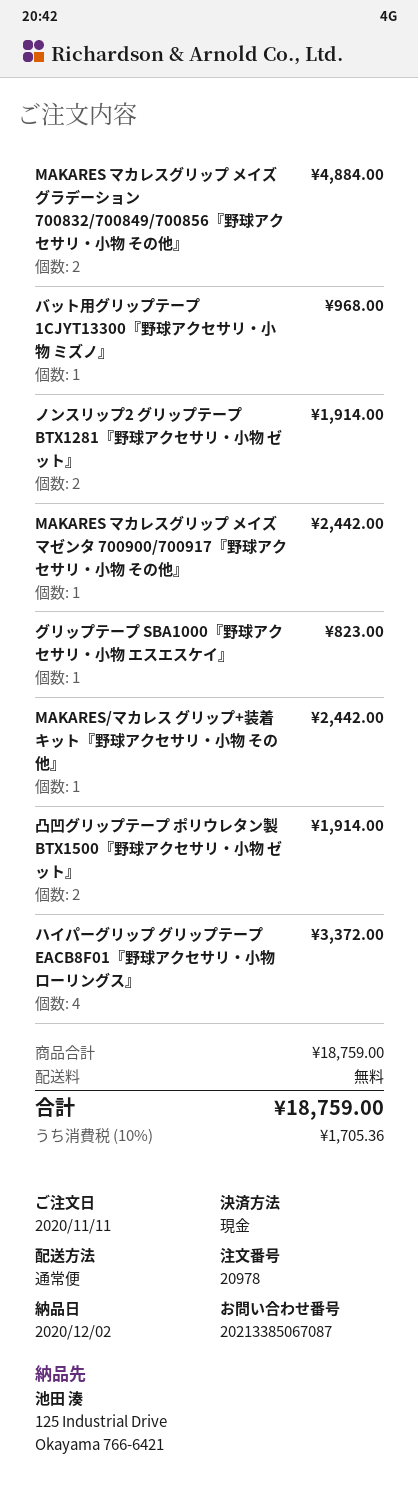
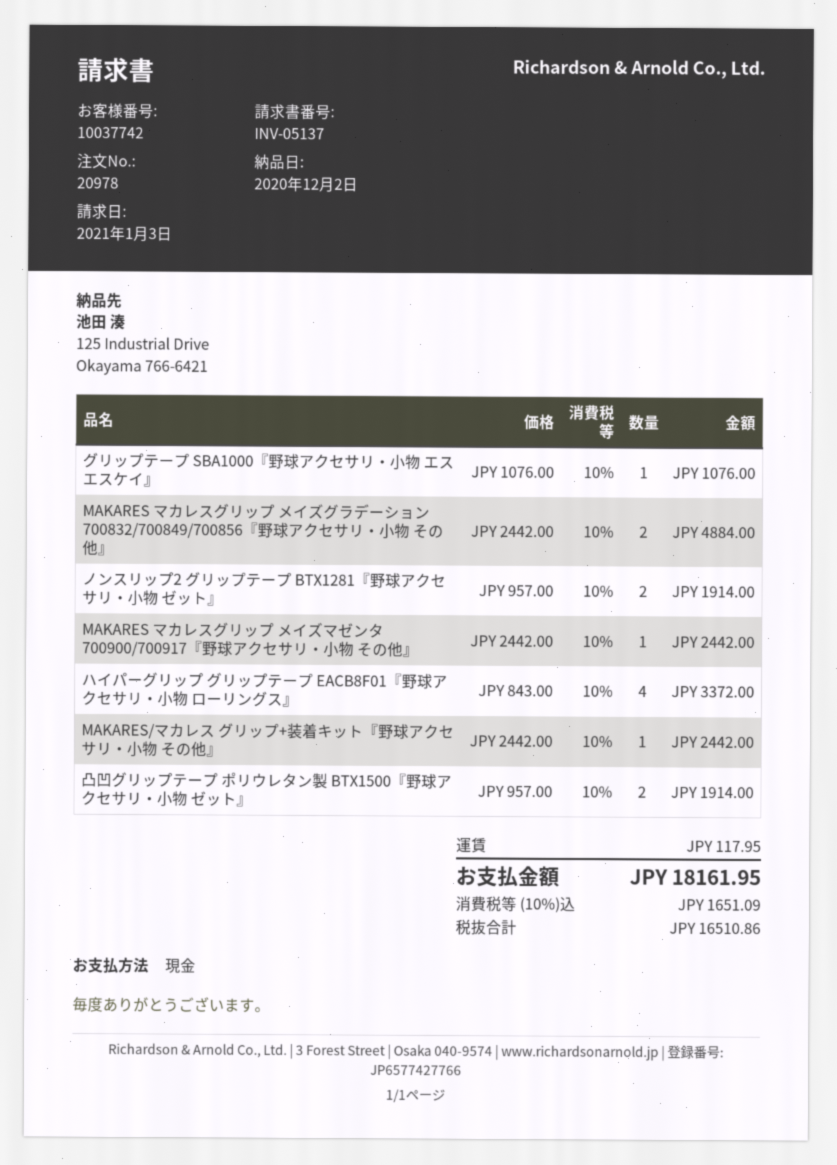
バット用グリップテープ 1CJYT13300『野球アクセサリ・小物 ミズノ』: 1 for 968.00 -> none
グリップテープ SBA1000『野球アクセサリ・小物 エスエスケイ』: 1 for 823.00 -> 1 for 1076.00
shipping: 0.00 -> 117.95
tax: 10% = 1705.36 -> 10% = 1651.09
total: 18759.00 -> 18161.95

